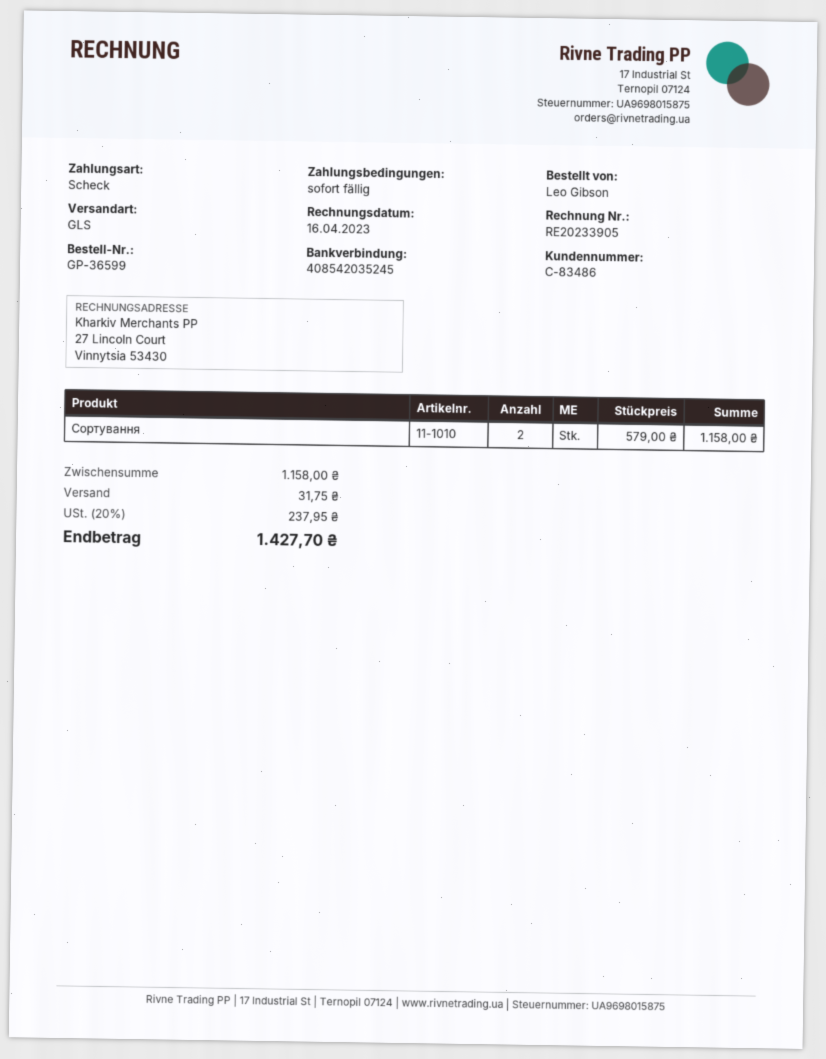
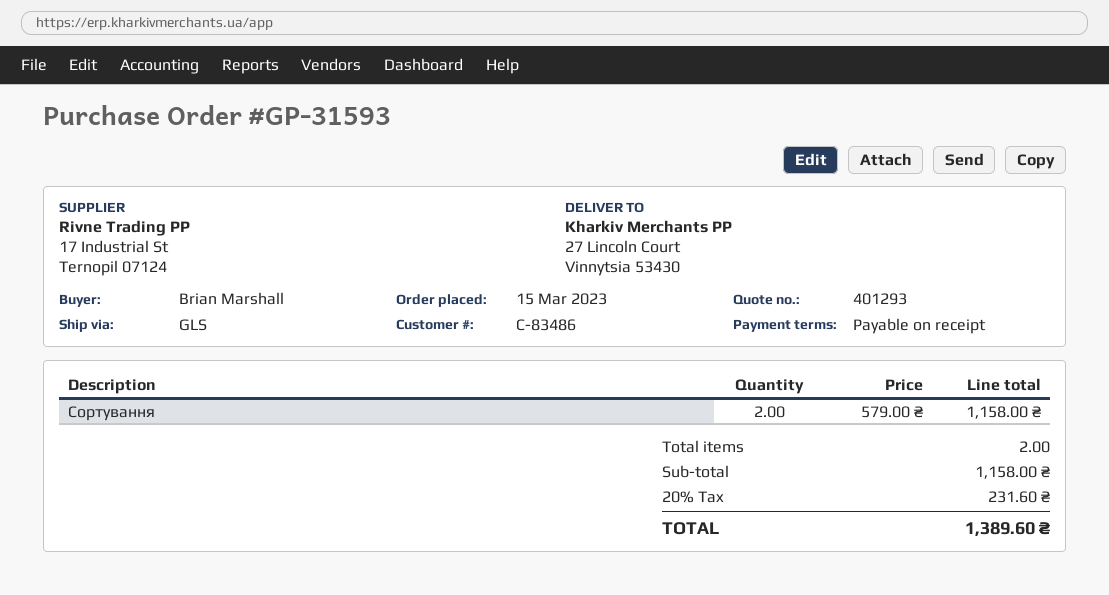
order number: GP-36599 -> GP-31593
ordered by: Leo Gibson -> Brian Marshall
shipping: 31.75 -> none
tax: 20% = 237.95 -> 20% = 231.60
total: 1427.70 -> 1389.60

